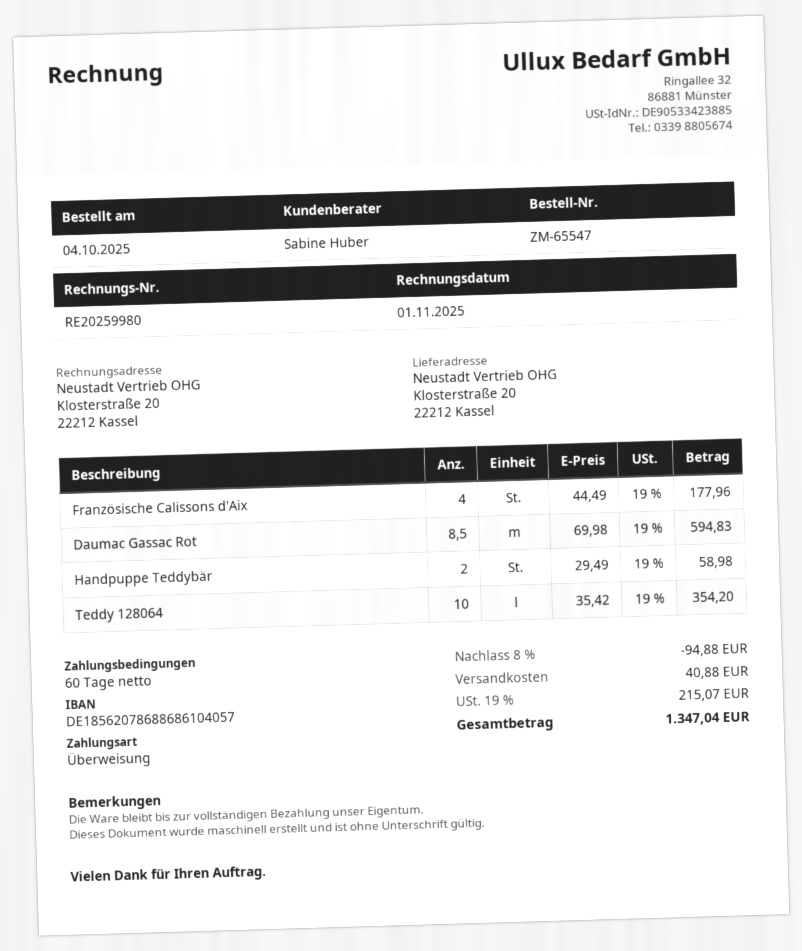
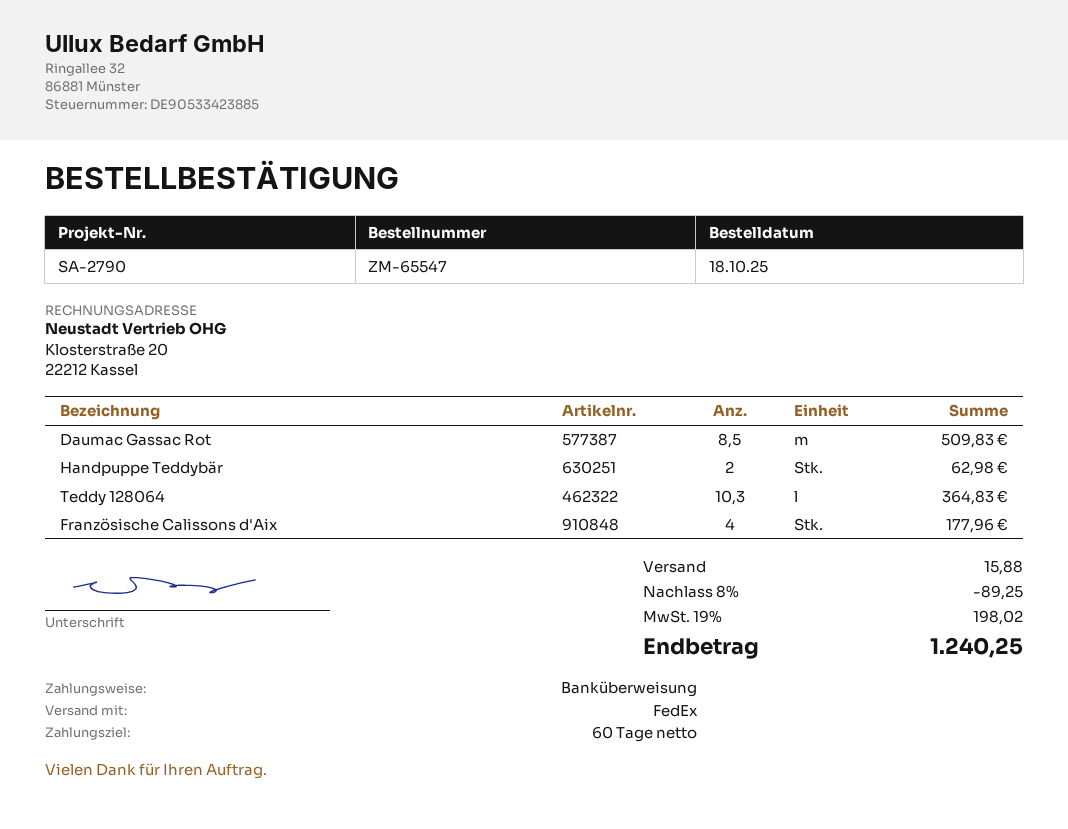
order date: 2025-10-04 -> 2025-10-18
Daumac Gassac Rot: 8.5 for 594.83 -> 8.5 for 509.83
Handpuppe Teddybär: 2 for 58.98 -> 2 for 62.98
Teddy 128064: 10 for 354.20 -> 10.3 for 364.83
discount: 8% = 94.88 -> 8% = 89.25
shipping: 40.88 -> 15.88
tax: 19% = 215.07 -> 19% = 198.02
total: 1347.04 -> 1240.25

